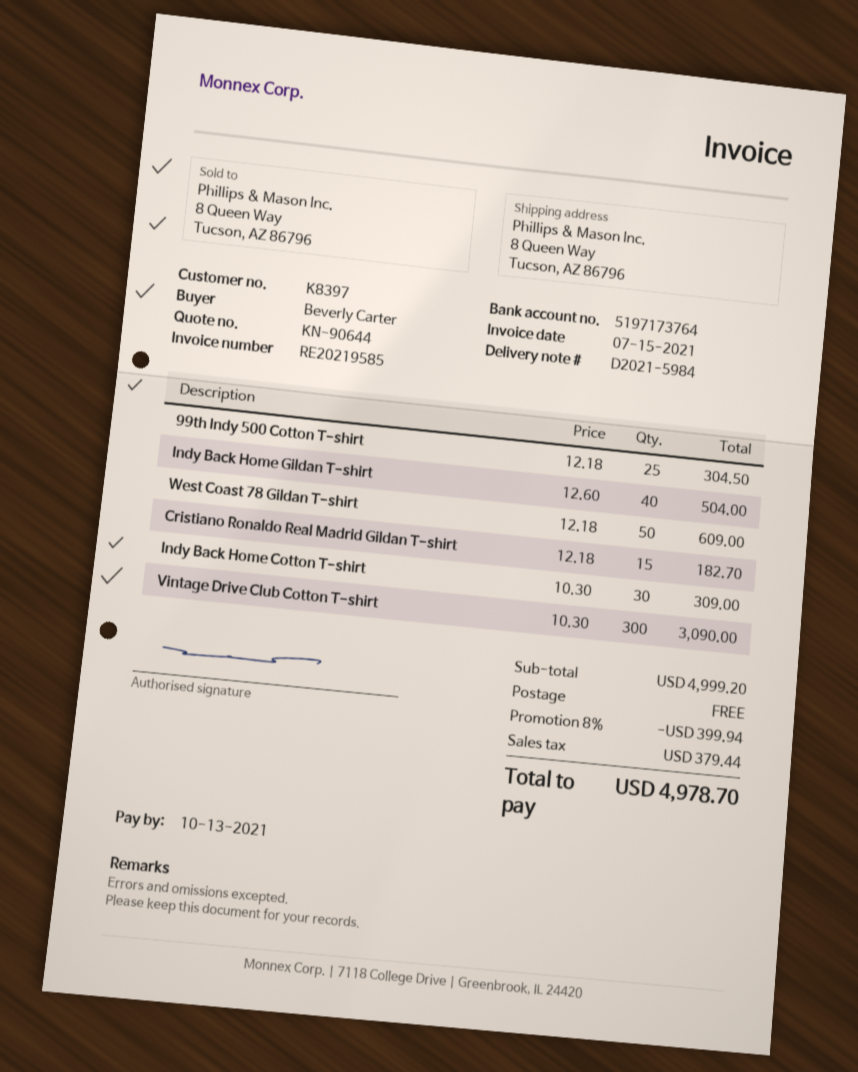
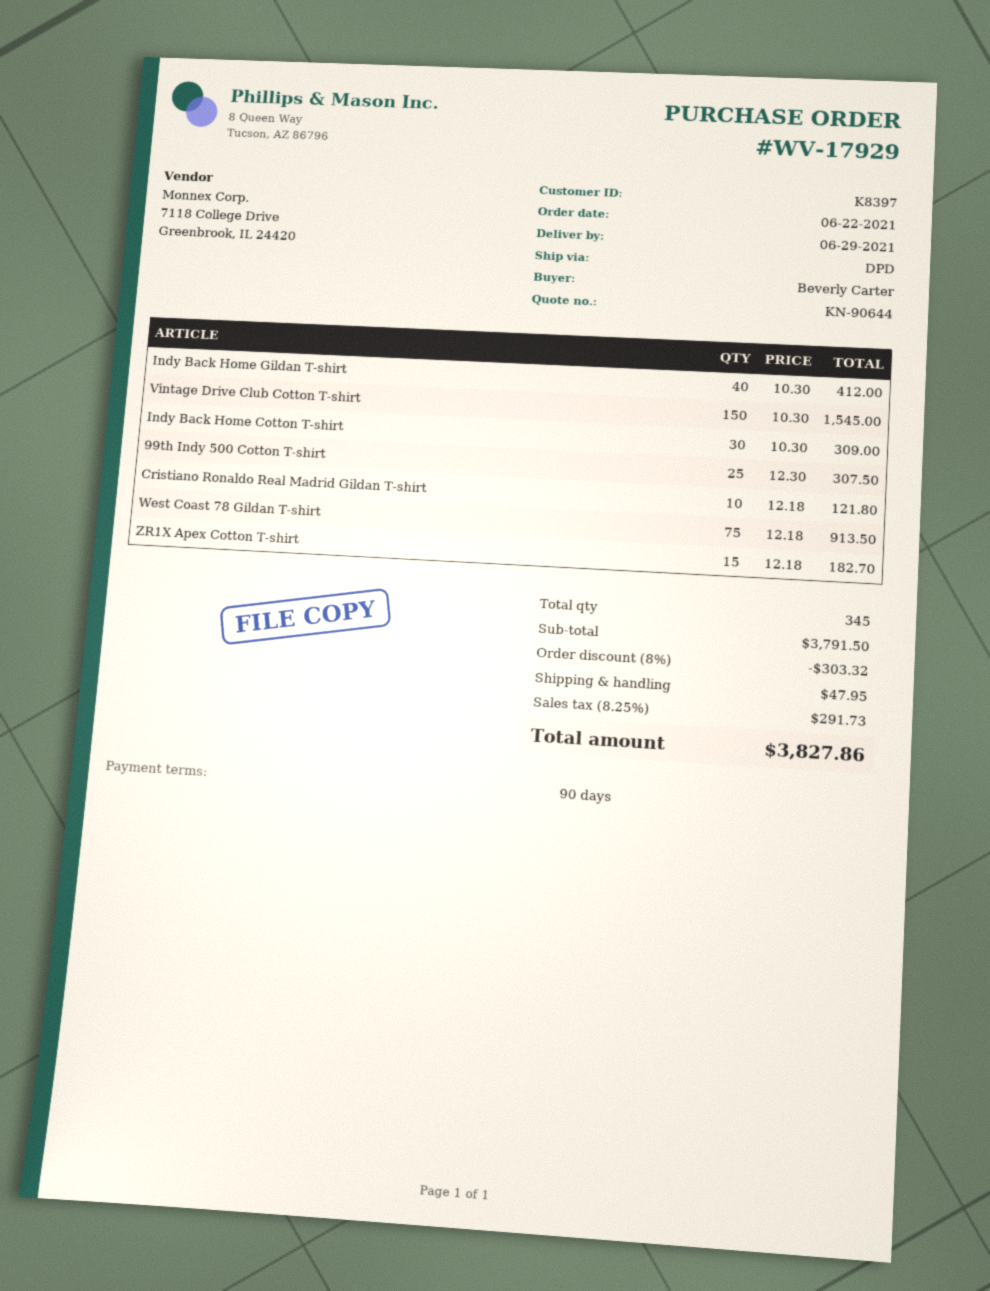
99th Indy 500 Cotton T-shirt: 25 x 12.18 = 304.50 -> 25 x 12.30 = 307.50
Indy Back Home Gildan T-shirt: 40 x 12.60 = 504.00 -> 40 x 10.30 = 412.00
West Coast 78 Gildan T-shirt: 50 x 12.18 = 609.00 -> 75 x 12.18 = 913.50
Cristiano Ronaldo Real Madrid Gildan T-shirt: 15 x 12.18 = 182.70 -> 10 x 12.18 = 121.80
Vintage Drive Club Cotton T-shirt: 300 x 10.30 = 3090.00 -> 150 x 10.30 = 1545.00
ZR1X Apex Cotton T-shirt: none -> 15 x 12.18 = 182.70
subtotal: 4999.20 -> 3791.50
discount: 8% = 399.94 -> 8% = 303.32
shipping: 0.00 -> 47.95
tax: 379.44 -> 291.73
total: 4978.70 -> 3827.86

